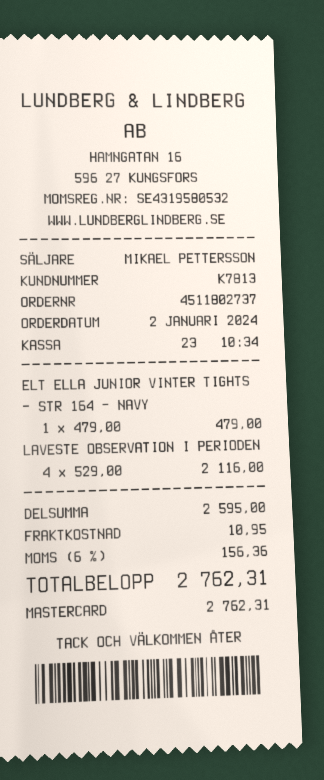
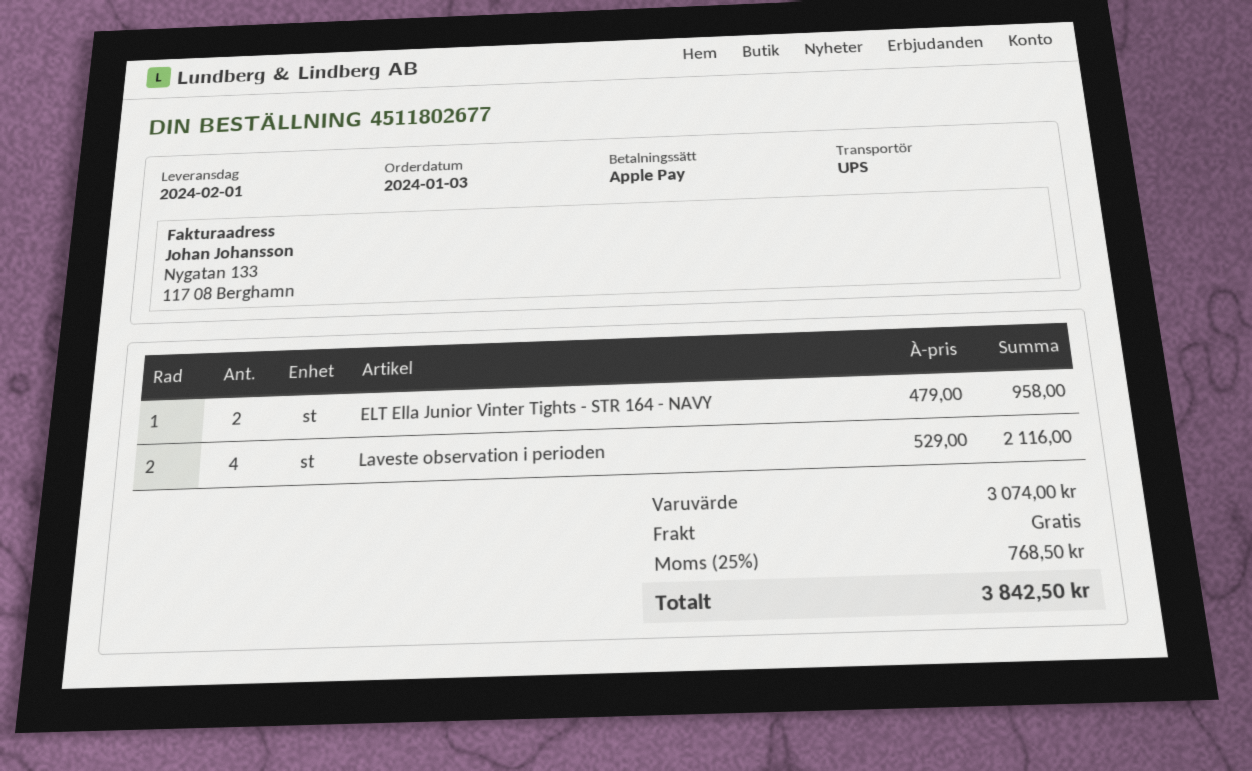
order number: 4511802737 -> 4511802677
order date: 2024-01-02 -> 2024-01-03
payment method: Mastercard -> Apple Pay
ELT ELLA JUNIOR VINTER TIGHTS - STR 164 - NAVY: 1 x 479.00 = 479.00 -> 2 x 479.00 = 958.00
subtotal: 2595.00 -> 3074.00
shipping: 10.95 -> 0.00
tax: 6% = 156.36 -> 25% = 768.50
total: 2762.31 -> 3842.50

